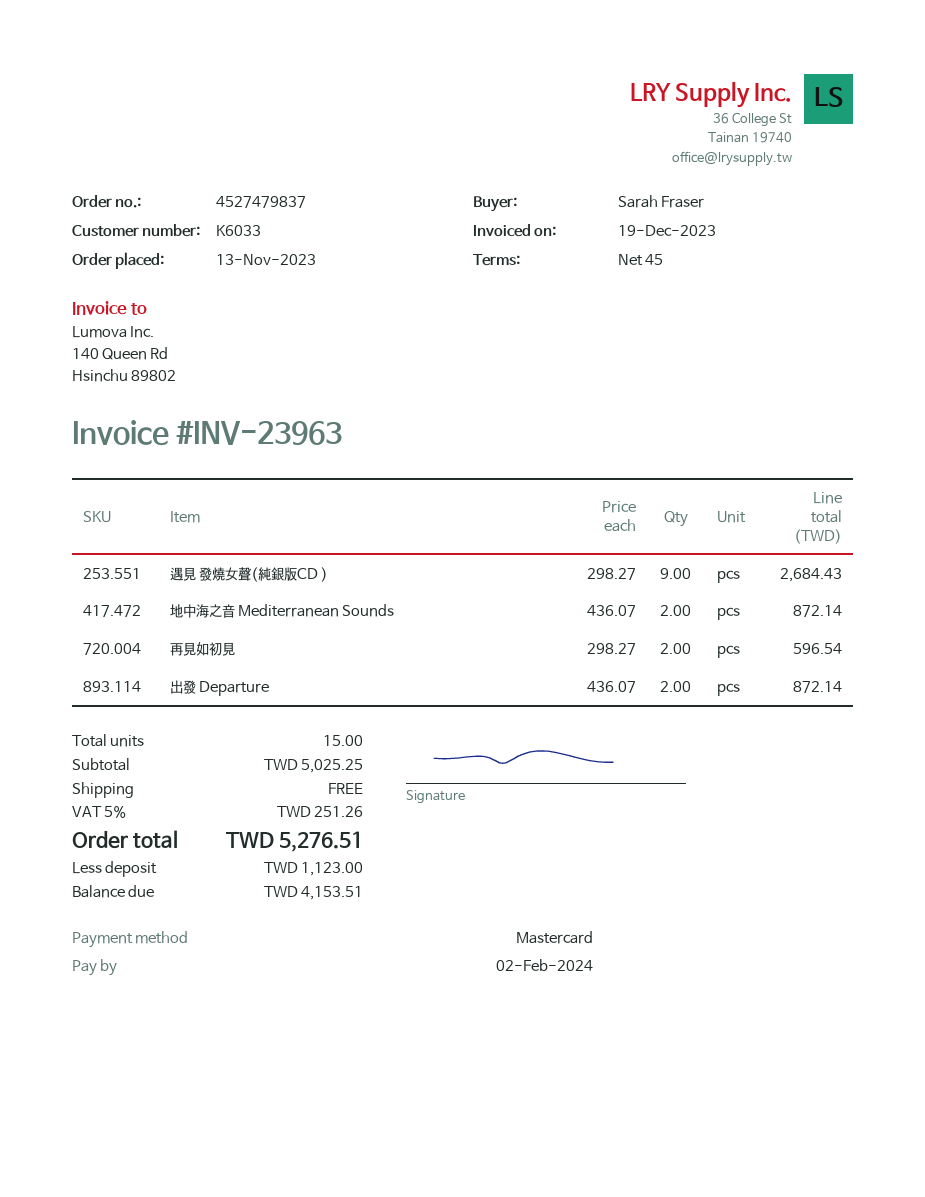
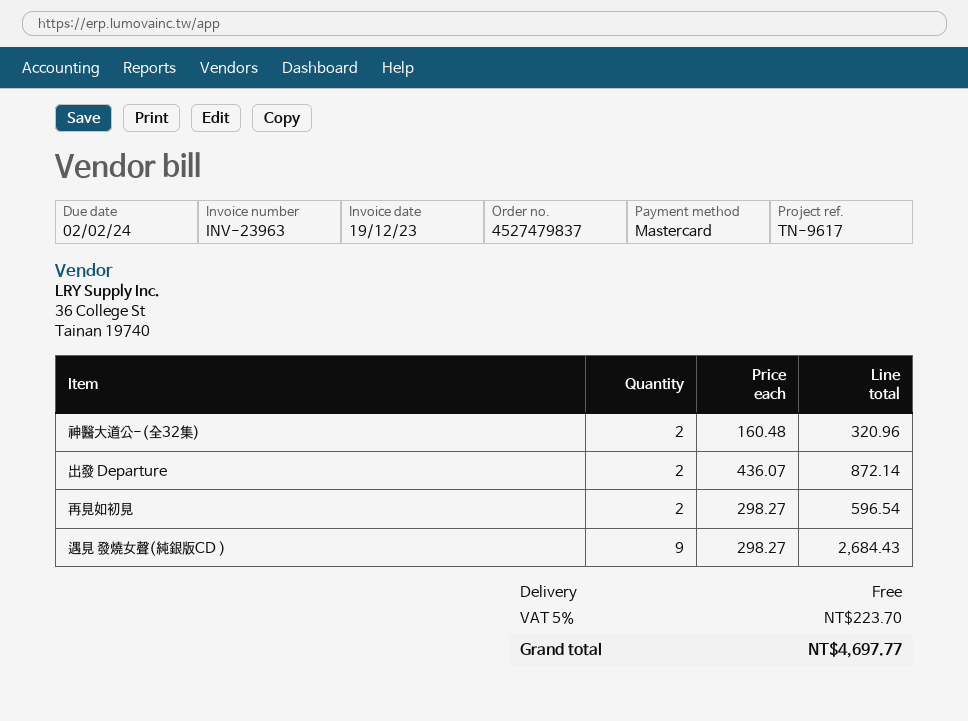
地中海之音 Mediterranean Sounds: 2 x 436.07 = 872.14 -> none
神醫大道公-(全32集): none -> 2 x 160.48 = 320.96
tax: 5% = 251.26 -> 5% = 223.70
total: 5276.51 -> 4697.77

